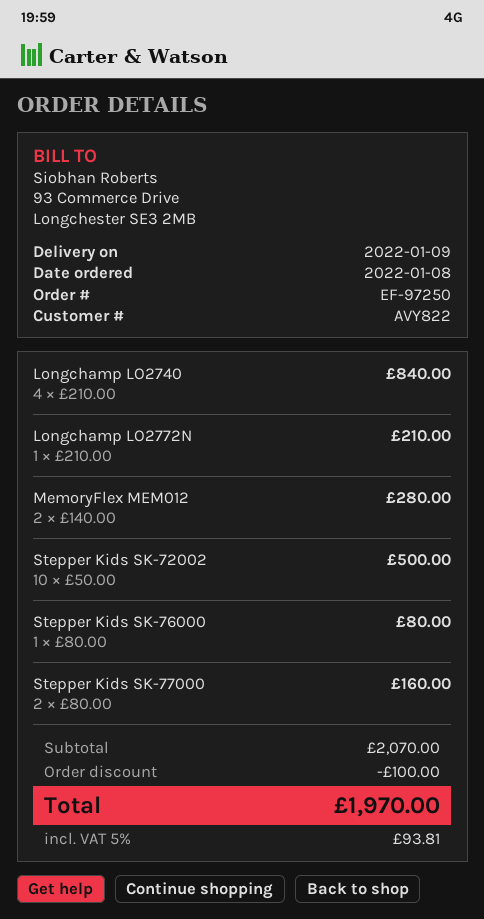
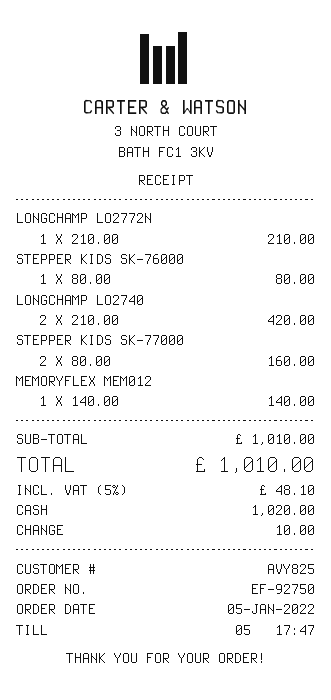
order number: EF-97250 -> EF-92750
order date: 2022-01-08 -> 2022-01-05
customer number: AVY822 -> AVY825
Longchamp LO2740: 4 x 210.00 = 840.00 -> 2 x 210.00 = 420.00
MemoryFlex MEM012: 2 x 140.00 = 280.00 -> 1 x 140.00 = 140.00
Stepper Kids SK-72002: 10 x 50.00 = 500.00 -> none
subtotal: 2070.00 -> 1010.00
discount: 100.00 -> none
tax: 5% = 93.81 -> 5% = 48.10
total: 1970.00 -> 1010.00

